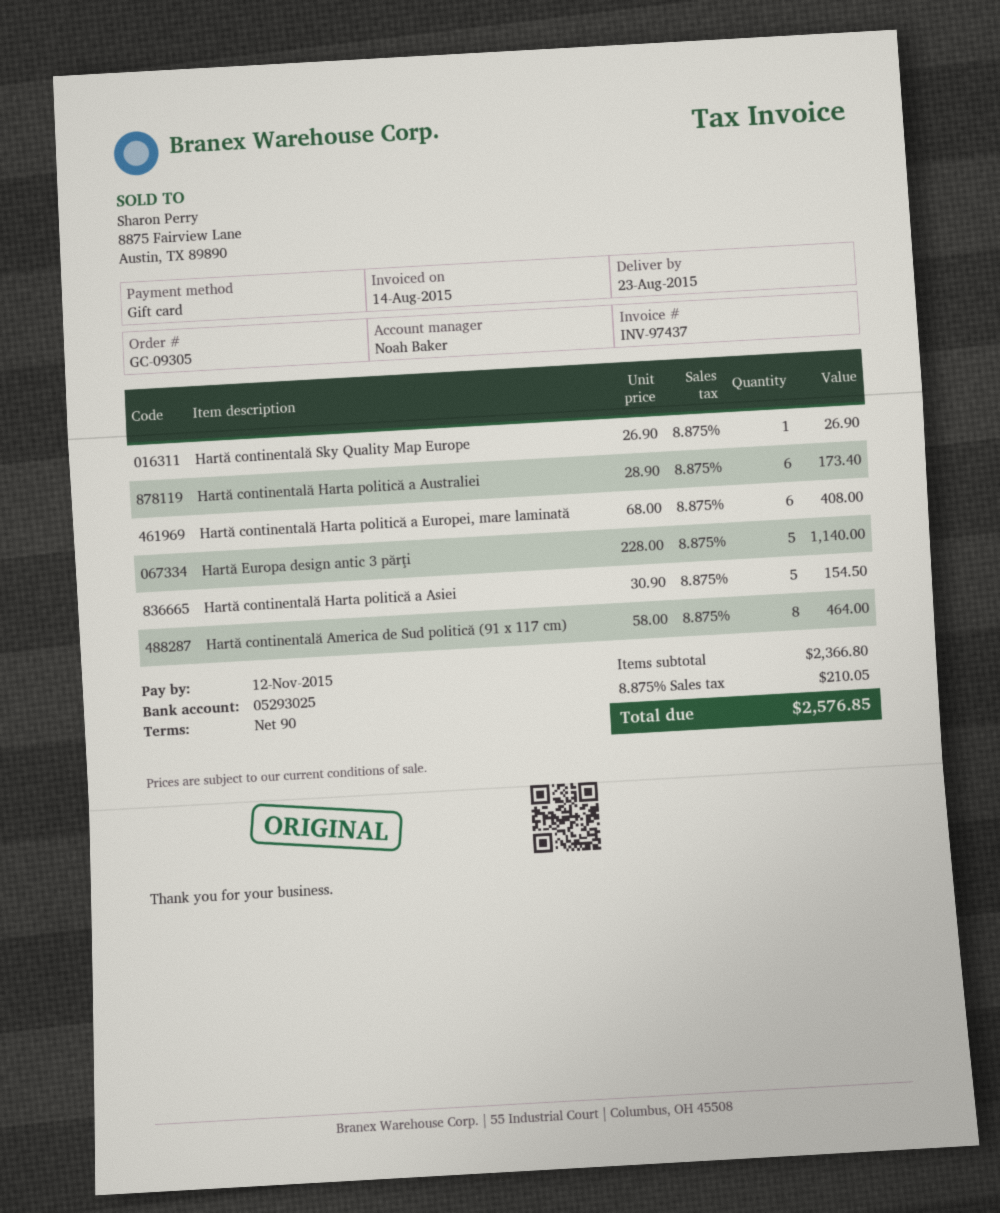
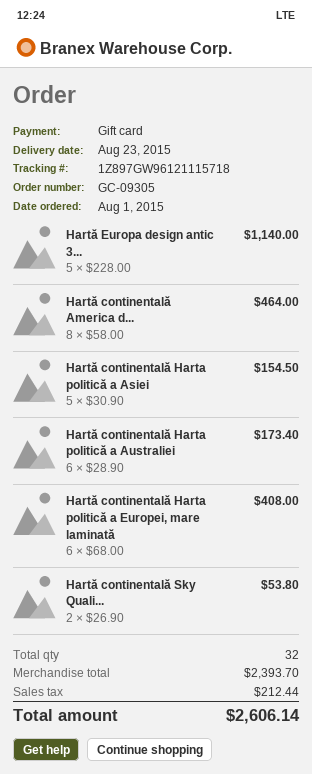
Hartă continentală Sky Quality Map Europe: 1 x 26.90 = 26.90 -> 2 x 26.90 = 53.80
subtotal: 2366.80 -> 2393.70
tax: 210.05 -> 212.44
total: 2576.85 -> 2606.14

